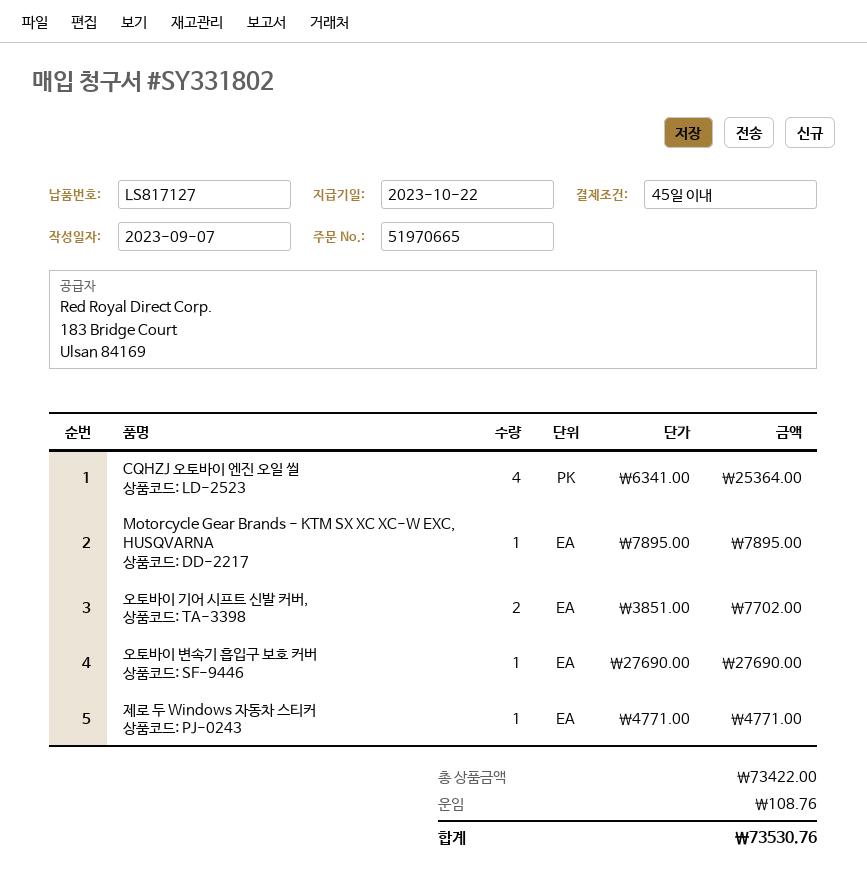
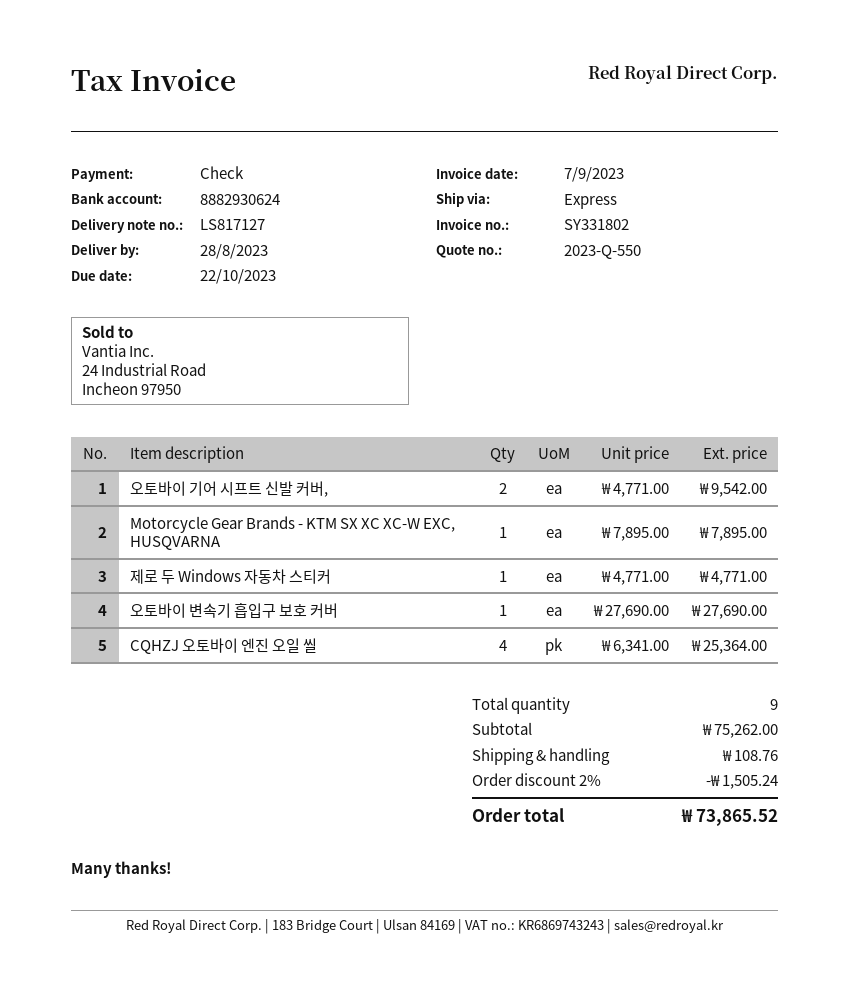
오토바이 기어 시프트 신발 커버,: 2 x 3851.00 = 7702.00 -> 2 x 4771.00 = 9542.00
subtotal: 73422.00 -> 75262.00
discount: none -> 2% = 1505.24
total: 73530.76 -> 73865.52

